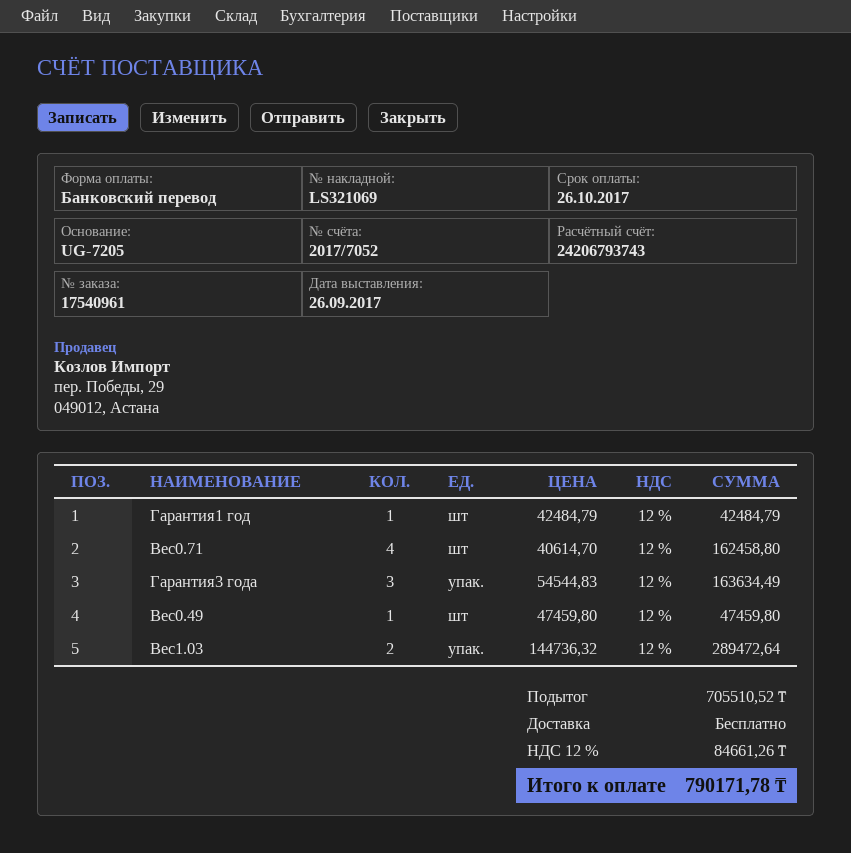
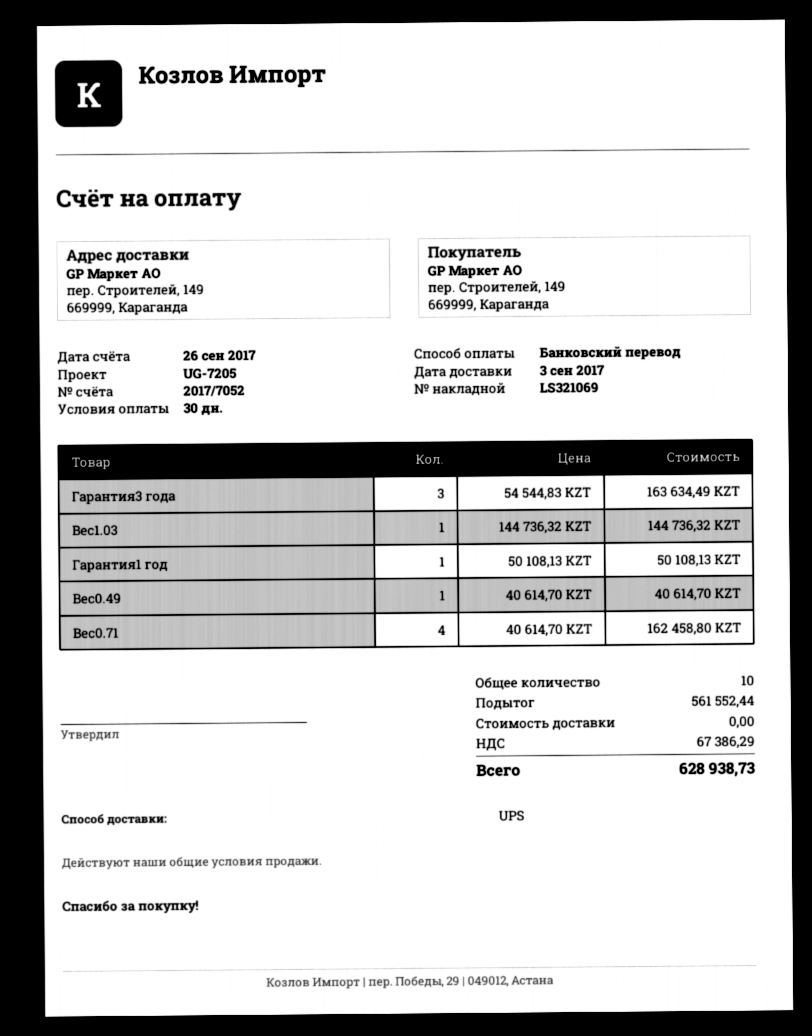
Гарантия1 год: 1 x 42484.79 = 42484.79 -> 1 x 50108.13 = 50108.13
Вес0.49: 1 x 47459.80 = 47459.80 -> 1 x 40614.70 = 40614.70
Вес1.03: 2 x 144736.32 = 289472.64 -> 1 x 144736.32 = 144736.32
subtotal: 705510.52 -> 561552.44
tax: 84661.26 -> 67386.29
total: 790171.78 -> 628938.73

